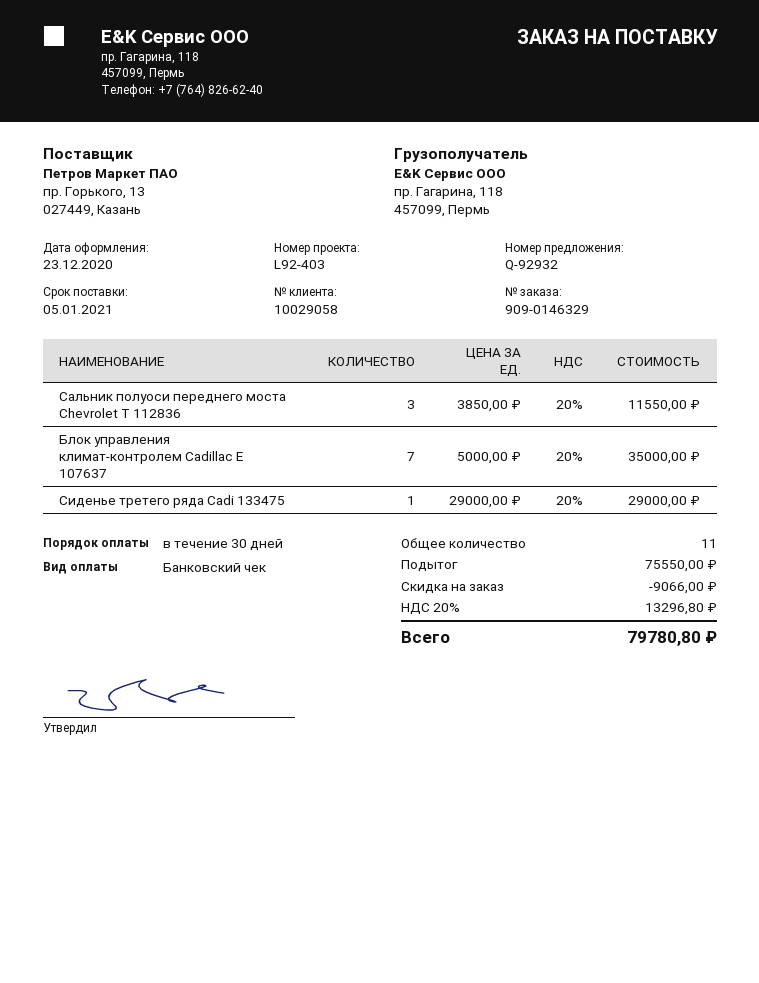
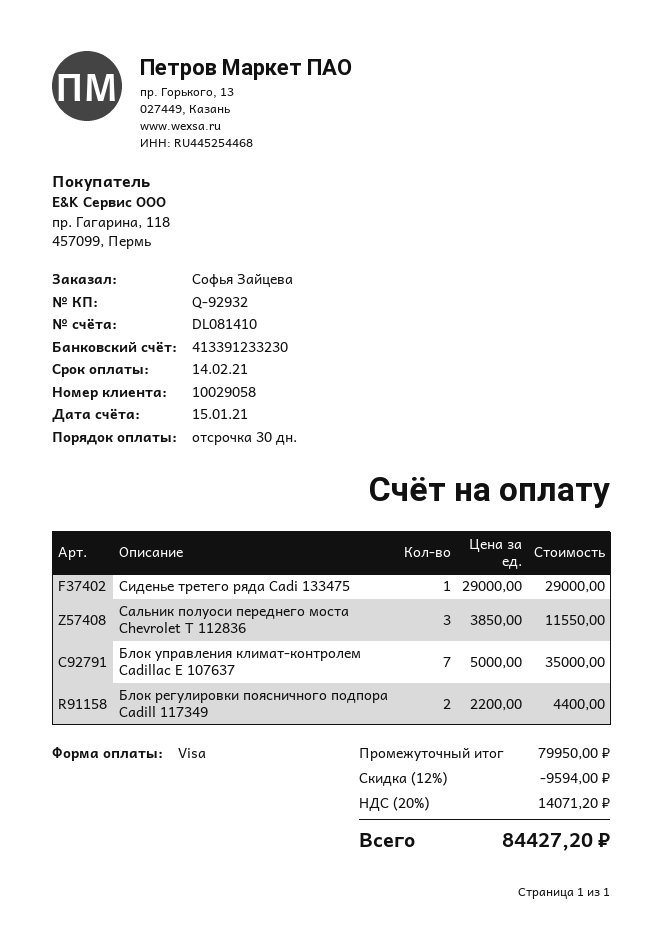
payment method: cheque -> Visa
Блок регулировки поясничного подпора Cadill 117349: none -> 2 x 2200.00 = 4400.00
subtotal: 75550.00 -> 79950.00
discount: 9066.00 -> 9594.00
tax: 20% = 13296.80 -> 20% = 14071.20
total: 79780.80 -> 84427.20

